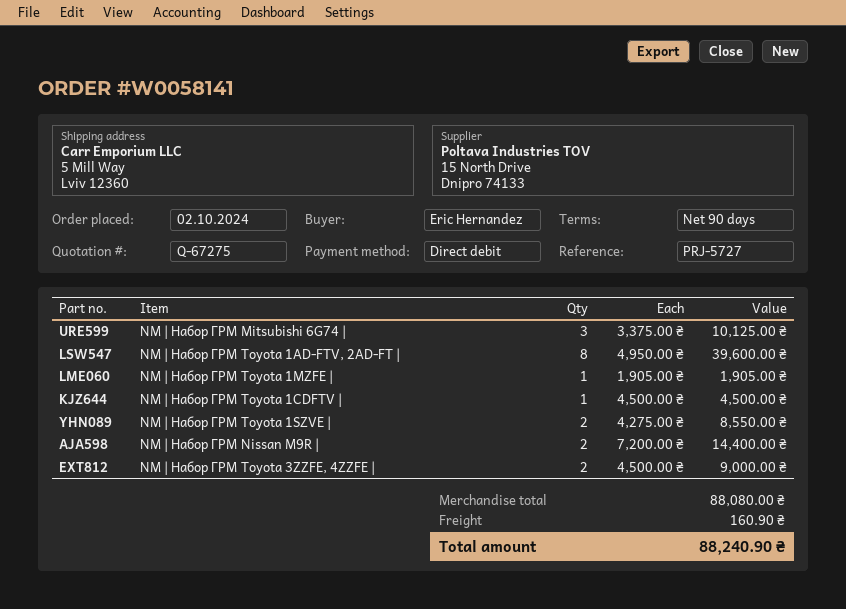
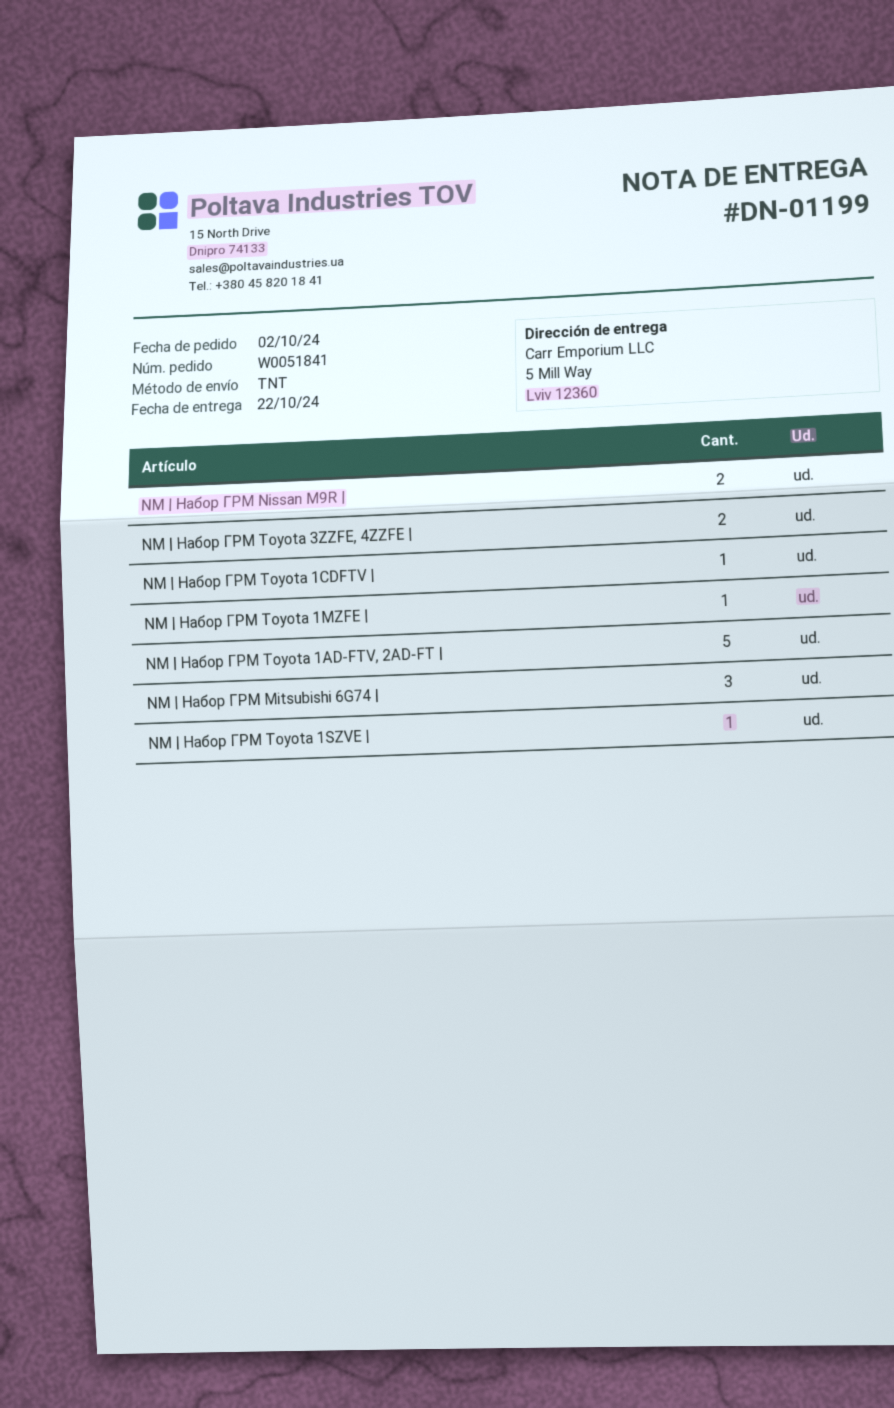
order number: W0058141 -> W0051841
NM | Набор ГРМ Toyota 1AD-FTV, 2AD-FT |: 8 -> 5
NM | Набор ГРМ Toyota 1SZVE |: 2 -> 1

